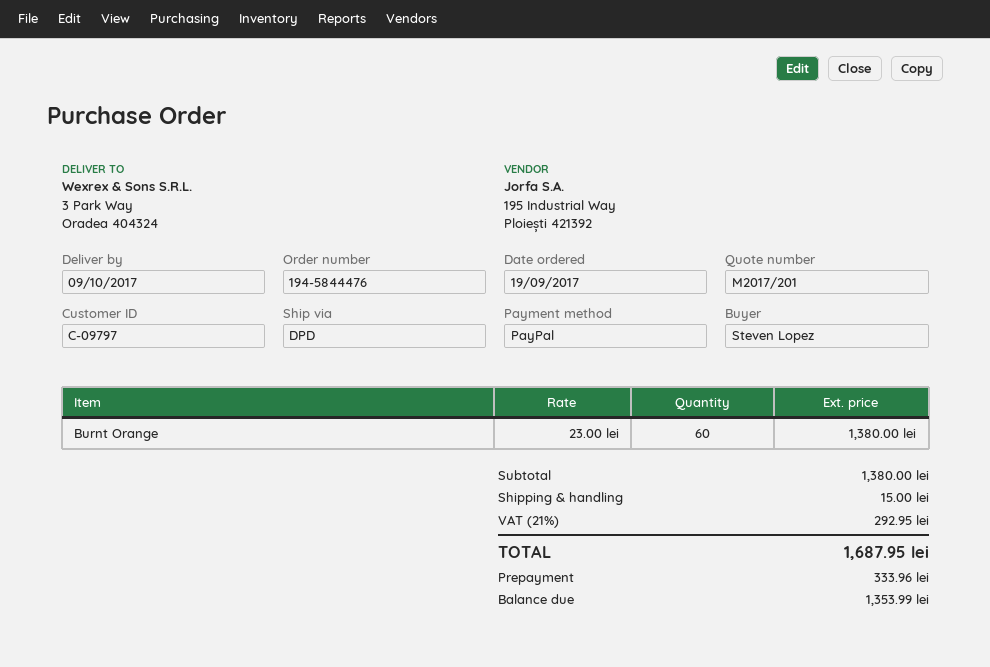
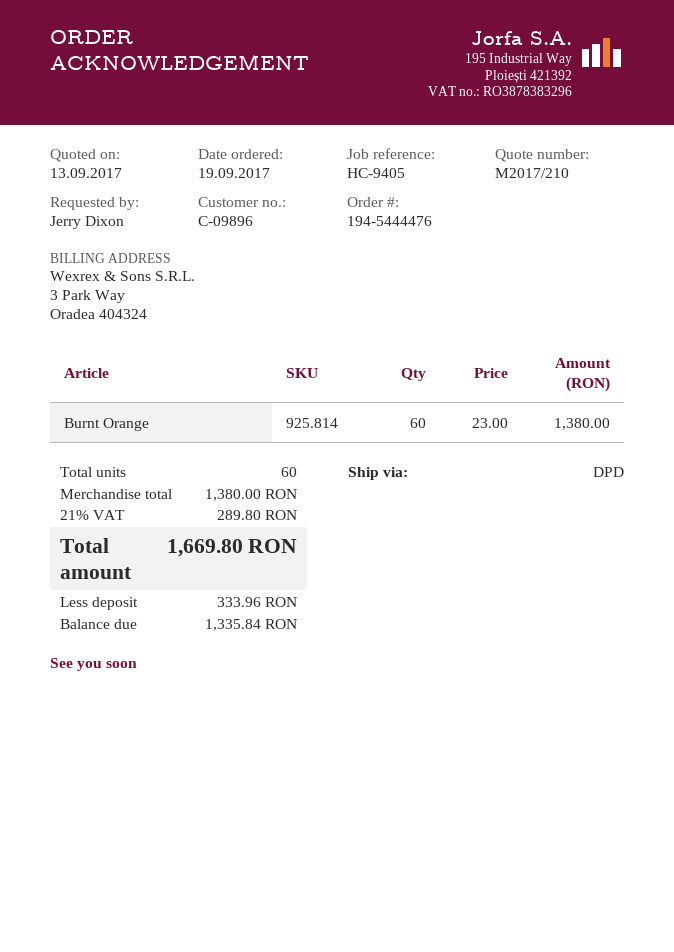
quote number: M2017/201 -> M2017/210
order number: 194-5844476 -> 194-5444476
customer number: C-09797 -> C-09896
ordered by: Steven Lopez -> Jerry Dixon
shipping: 15.00 -> none
tax: 21% = 292.95 -> 21% = 289.80
total: 1687.95 -> 1669.80
balance: 1353.99 -> 1335.84

